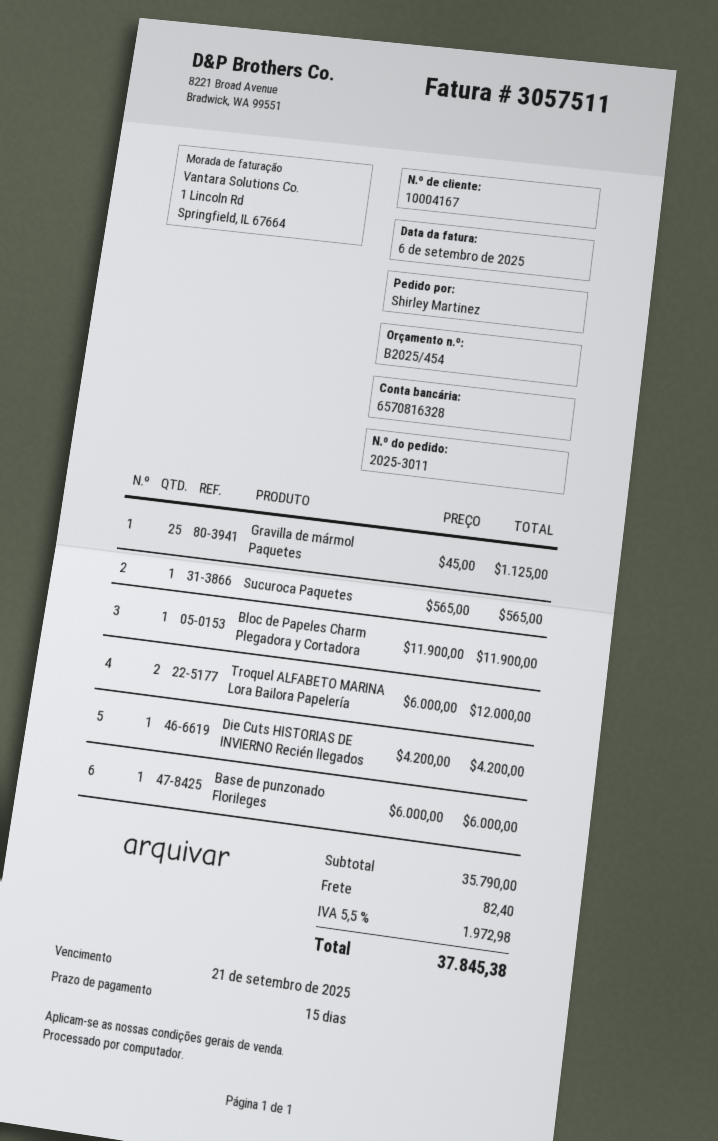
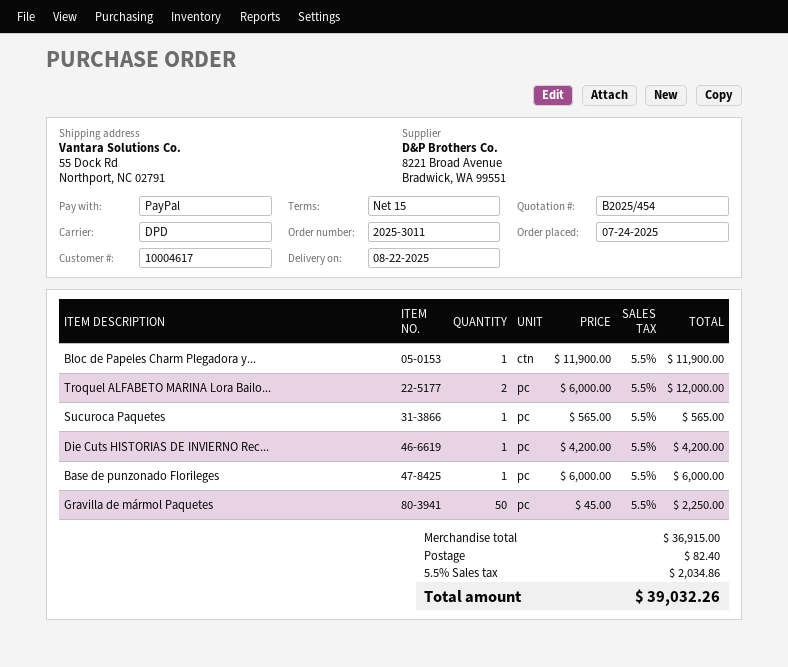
customer number: 10004167 -> 10004617
Gravilla de mármol Paquetes: 25 x 45.00 = 1125.00 -> 50 x 45.00 = 2250.00
subtotal: 35790.00 -> 36915.00
tax: 5.5% = 1972.98 -> 5.5% = 2034.86
total: 37845.38 -> 39032.26

